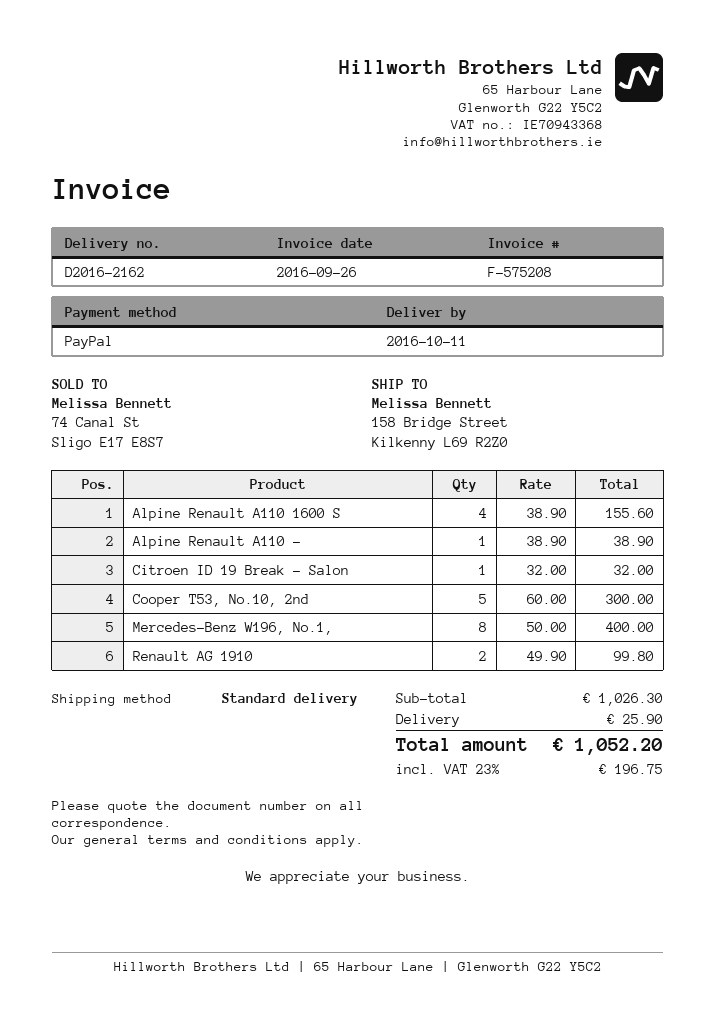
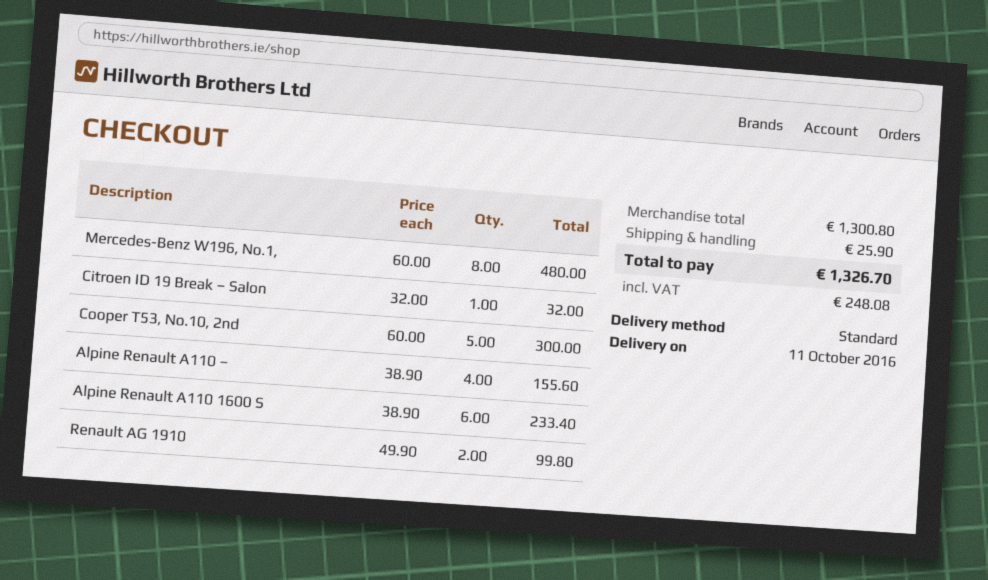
Alpine Renault A110 1600 S: 4 x 38.90 = 155.60 -> 6 x 38.90 = 233.40
Alpine Renault A110 –: 1 x 38.90 = 38.90 -> 4 x 38.90 = 155.60
Mercedes-Benz W196, No.1,: 8 x 50.00 = 400.00 -> 8 x 60.00 = 480.00
subtotal: 1026.30 -> 1300.80
tax: 196.75 -> 248.08
total: 1052.20 -> 1326.70

